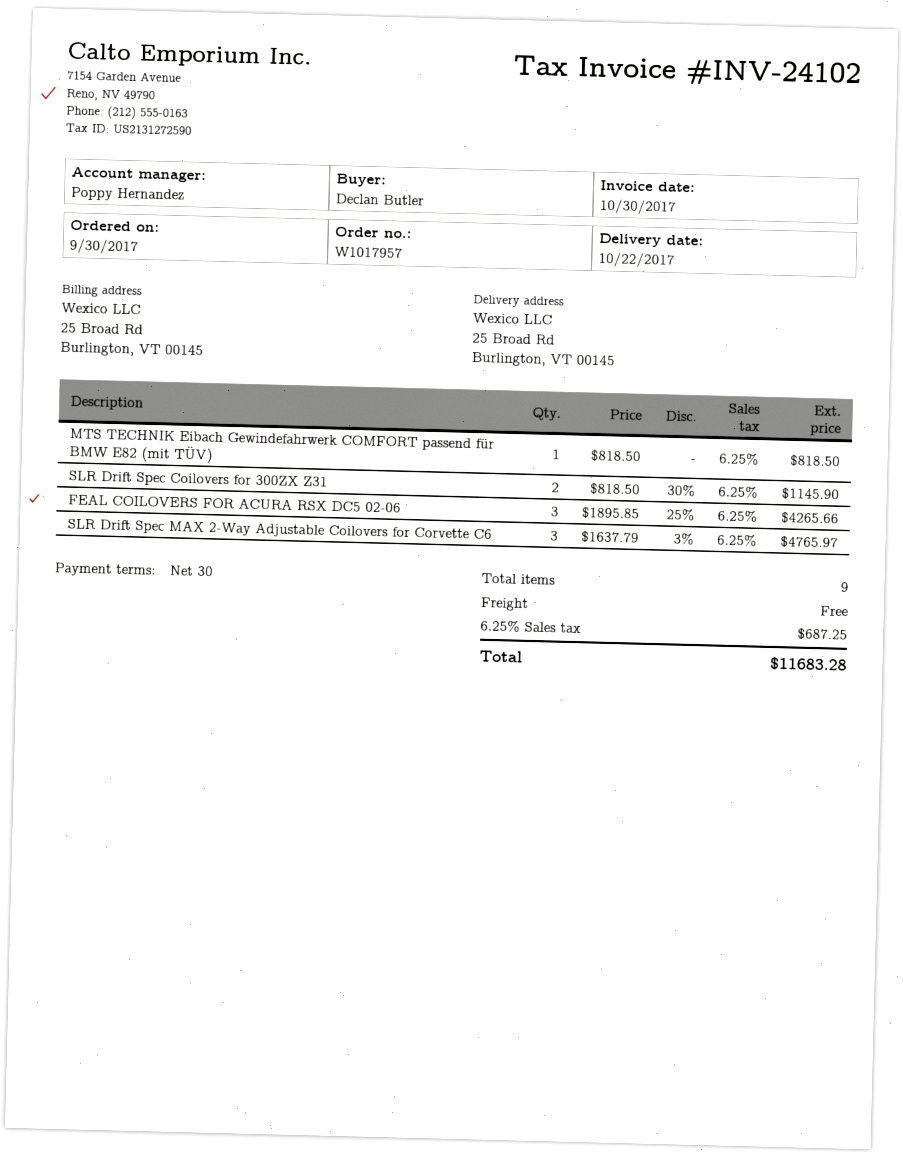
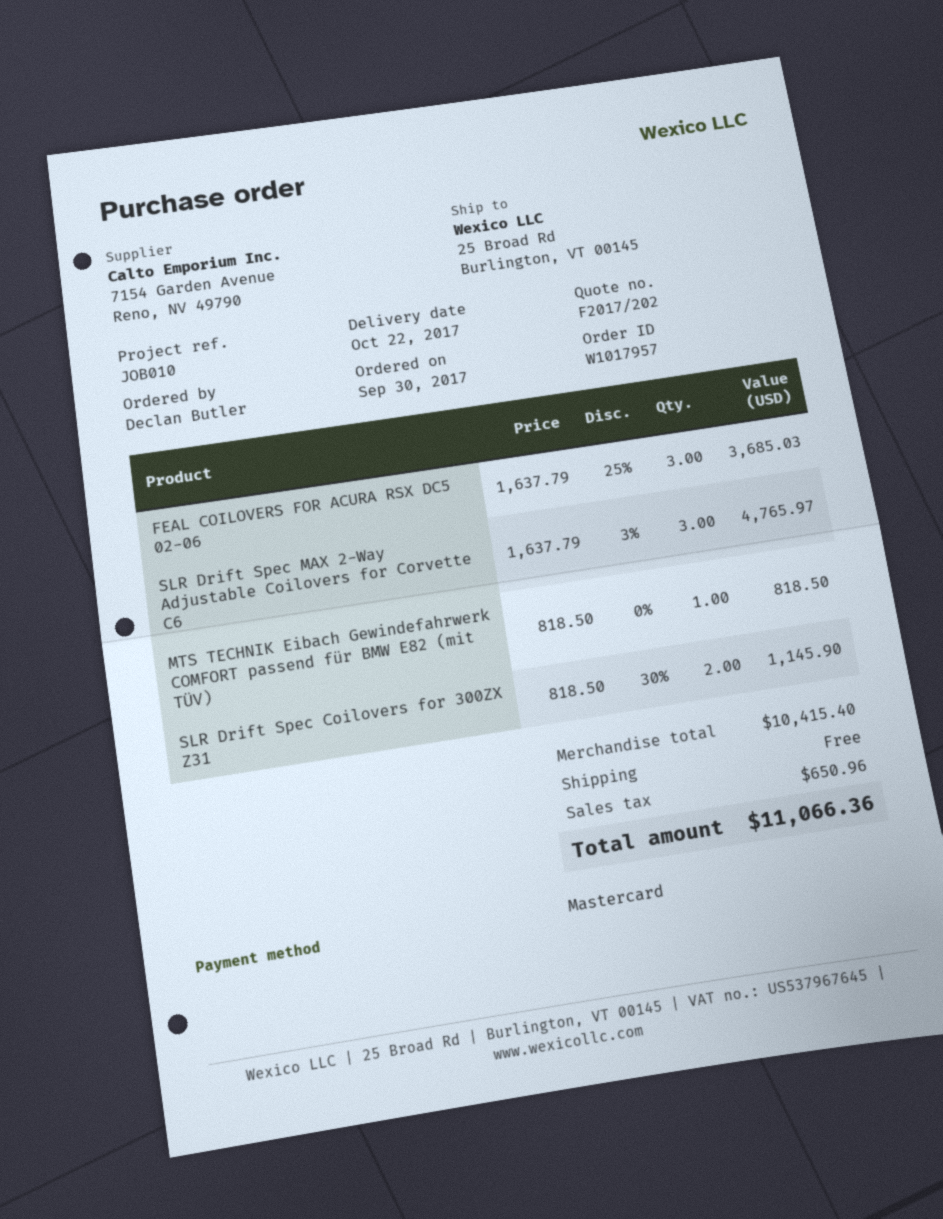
FEAL COILOVERS FOR ACURA RSX DC5 02-06: 3 x 1895.85 - 25% = 4265.66 -> 3 x 1637.79 - 25% = 3685.03
tax: 687.25 -> 650.96
total: 11683.28 -> 11066.36

